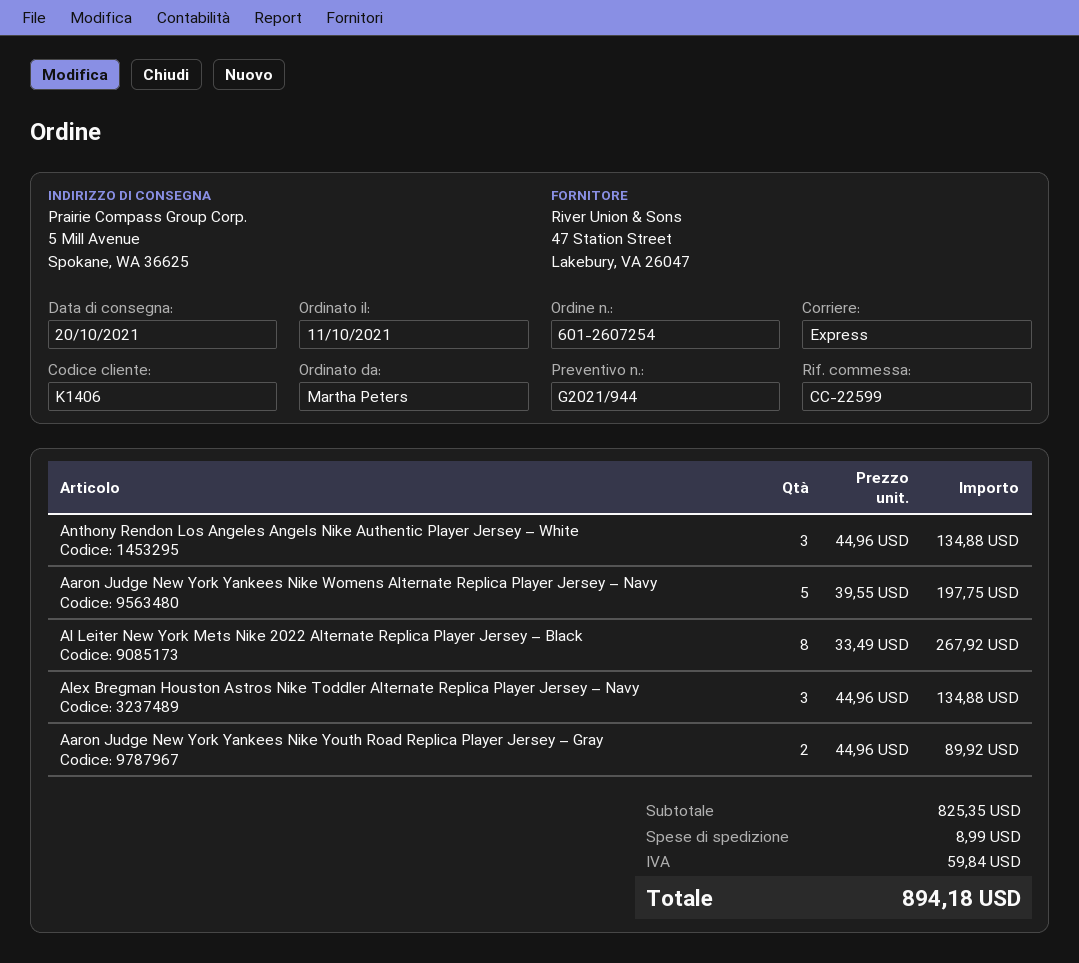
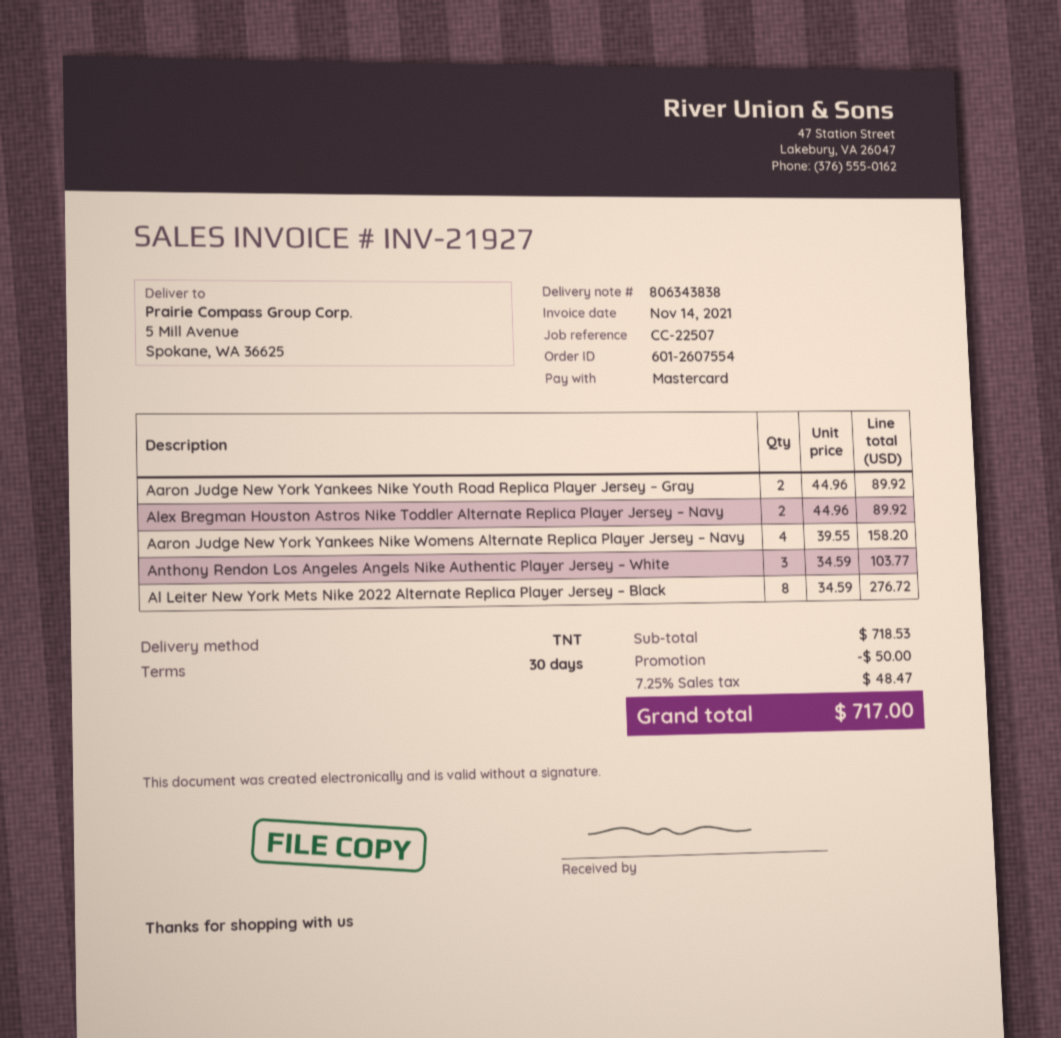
order number: 601-2607254 -> 601-2607554
reference: CC-22599 -> CC-22507
shipping method: express -> TNT
Anthony Rendon Los Angeles Angels Nike Authentic Player Jersey – White: 3 x 44.96 = 134.88 -> 3 x 34.59 = 103.77
Aaron Judge New York Yankees Nike Womens Alternate Replica Player Jersey – Navy: 5 x 39.55 = 197.75 -> 4 x 39.55 = 158.20
Al Leiter New York Mets Nike 2022 Alternate Replica Player Jersey – Black: 8 x 33.49 = 267.92 -> 8 x 34.59 = 276.72
Alex Bregman Houston Astros Nike Toddler Alternate Replica Player Jersey – Navy: 3 x 44.96 = 134.88 -> 2 x 44.96 = 89.92
subtotal: 825.35 -> 718.53
discount: none -> 50.00
shipping: 8.99 -> none
tax: 59.84 -> 48.47
total: 894.18 -> 717.00

